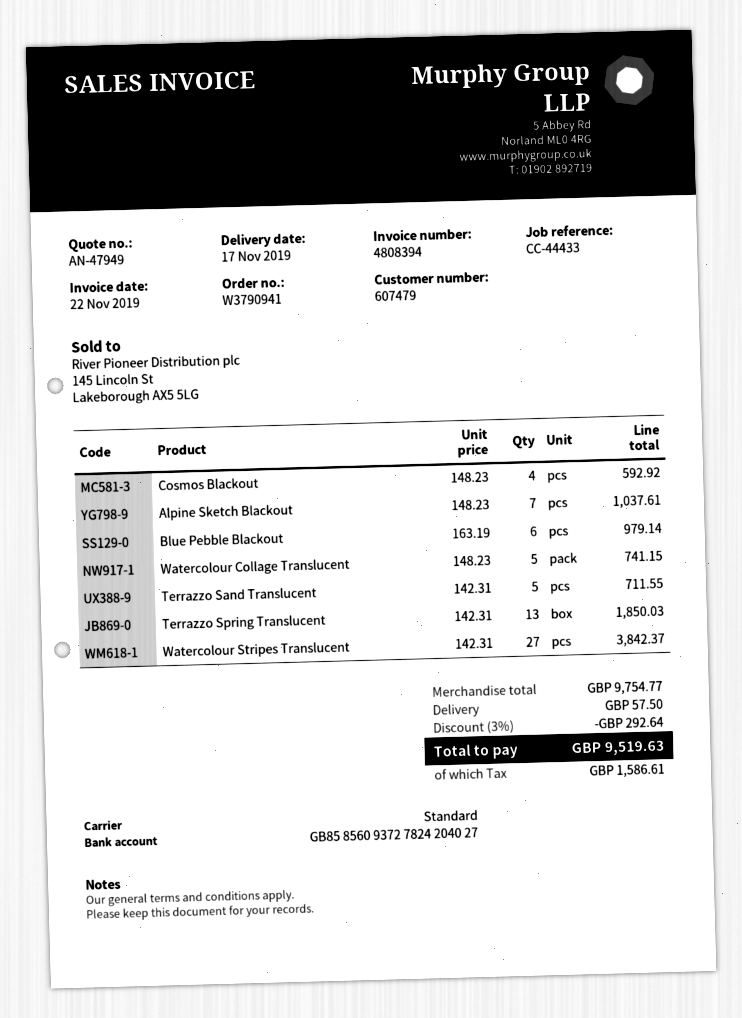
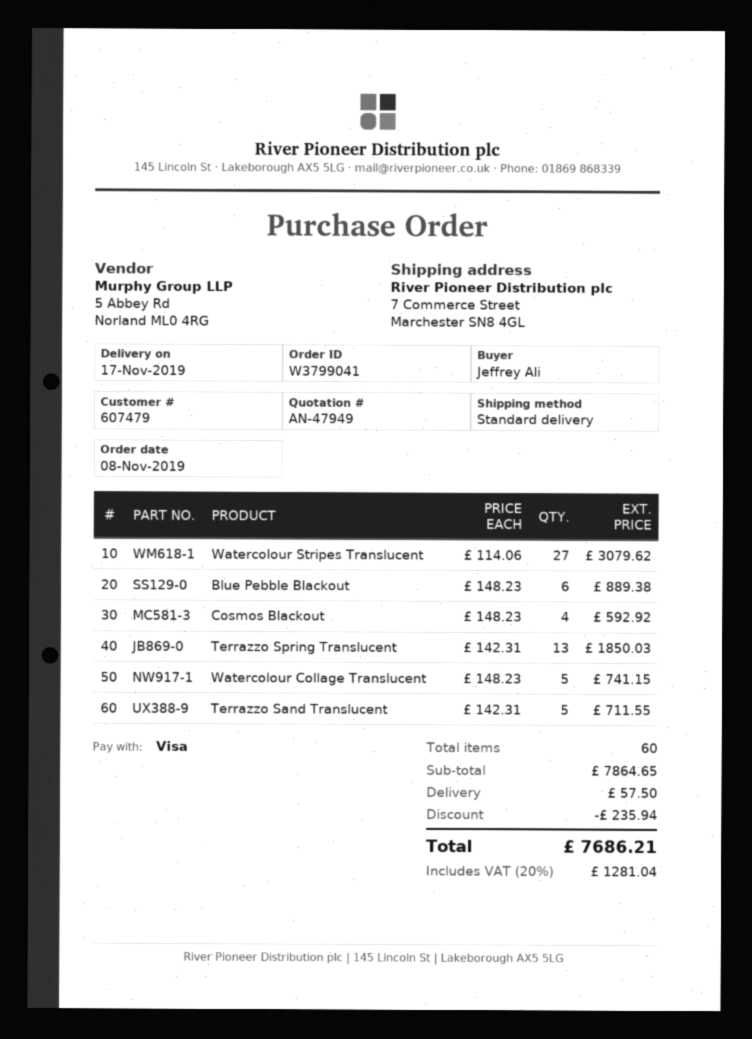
order number: W3790941 -> W3799041
Alpine Sketch Blackout: 7 x 148.23 = 1037.61 -> none
Blue Pebble Blackout: 6 x 163.19 = 979.14 -> 6 x 148.23 = 889.38
Watercolour Stripes Translucent: 27 x 142.31 = 3842.37 -> 27 x 114.06 = 3079.62
subtotal: 9754.77 -> 7864.65
discount: 292.64 -> 235.94
tax: 1586.61 -> 1281.04
total: 9519.63 -> 7686.21

